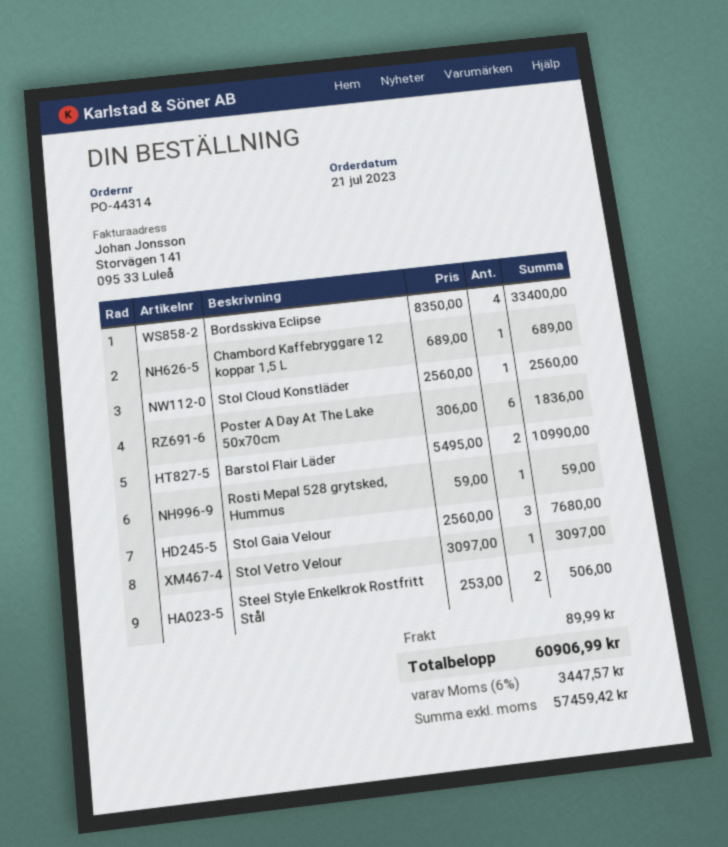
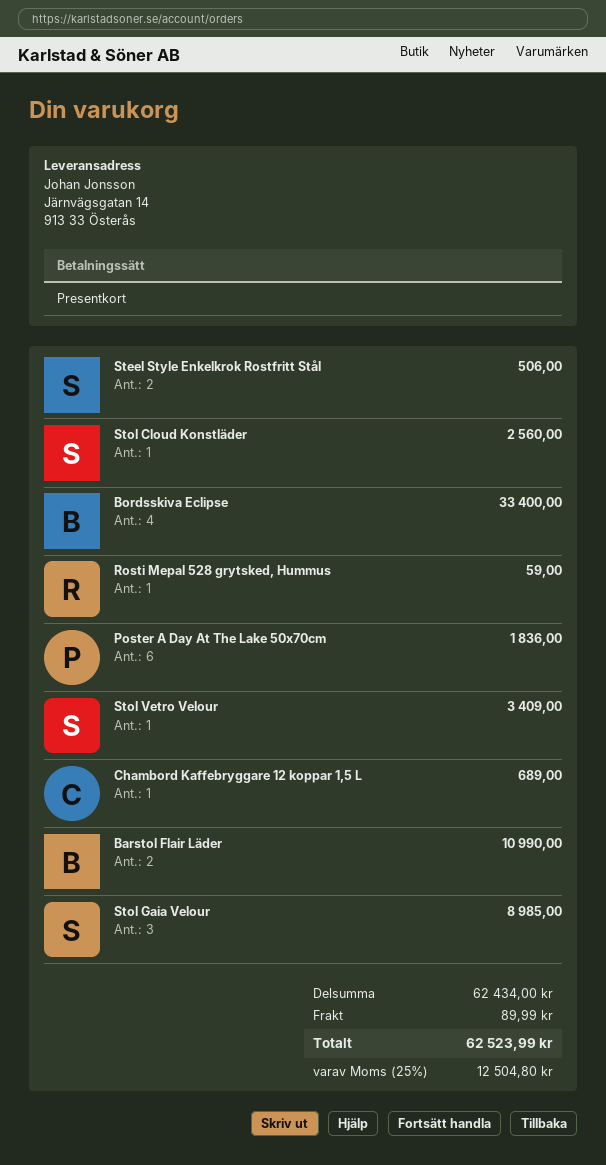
Stol Gaia Velour: 3 for 7680.00 -> 3 for 8985.00
Stol Vetro Velour: 1 for 3097.00 -> 1 for 3409.00
tax: 6% = 3447.57 -> 25% = 12504.80
total: 60906.99 -> 62523.99

